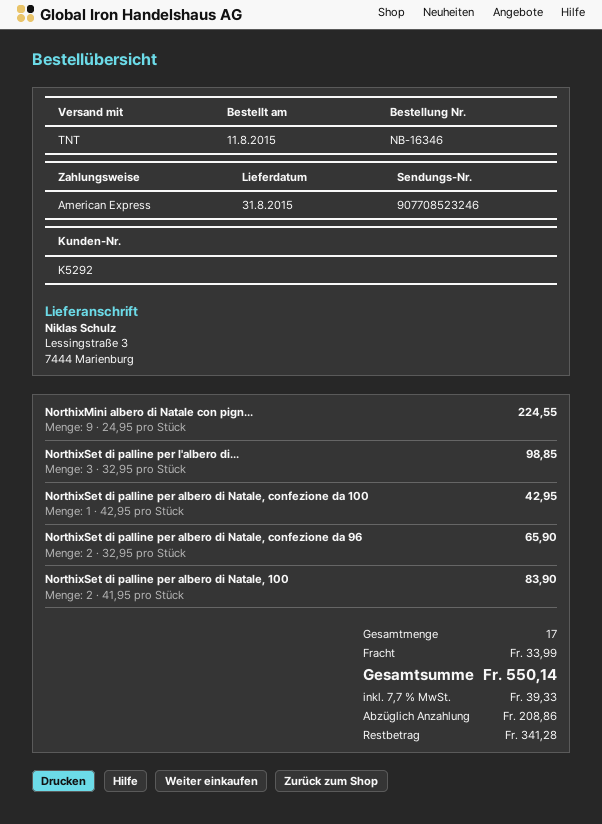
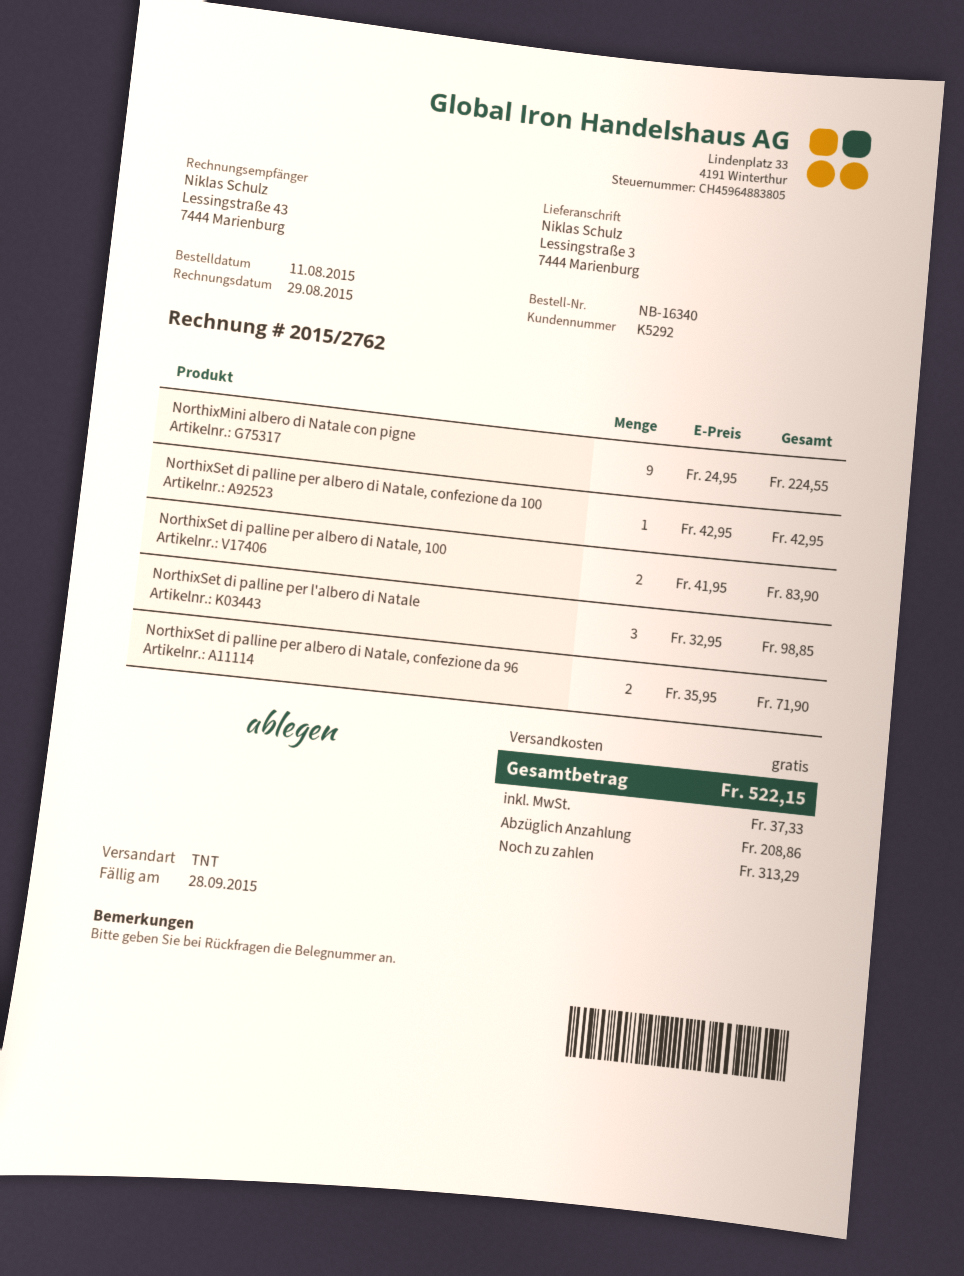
order number: NB-16346 -> NB-16340
NorthixSet di palline per albero di Natale, confezione da 96: 2 x 32.95 = 65.90 -> 2 x 35.95 = 71.90
shipping: 33.99 -> 0.00
tax: 39.33 -> 37.33
total: 550.14 -> 522.15
balance: 341.28 -> 313.29

